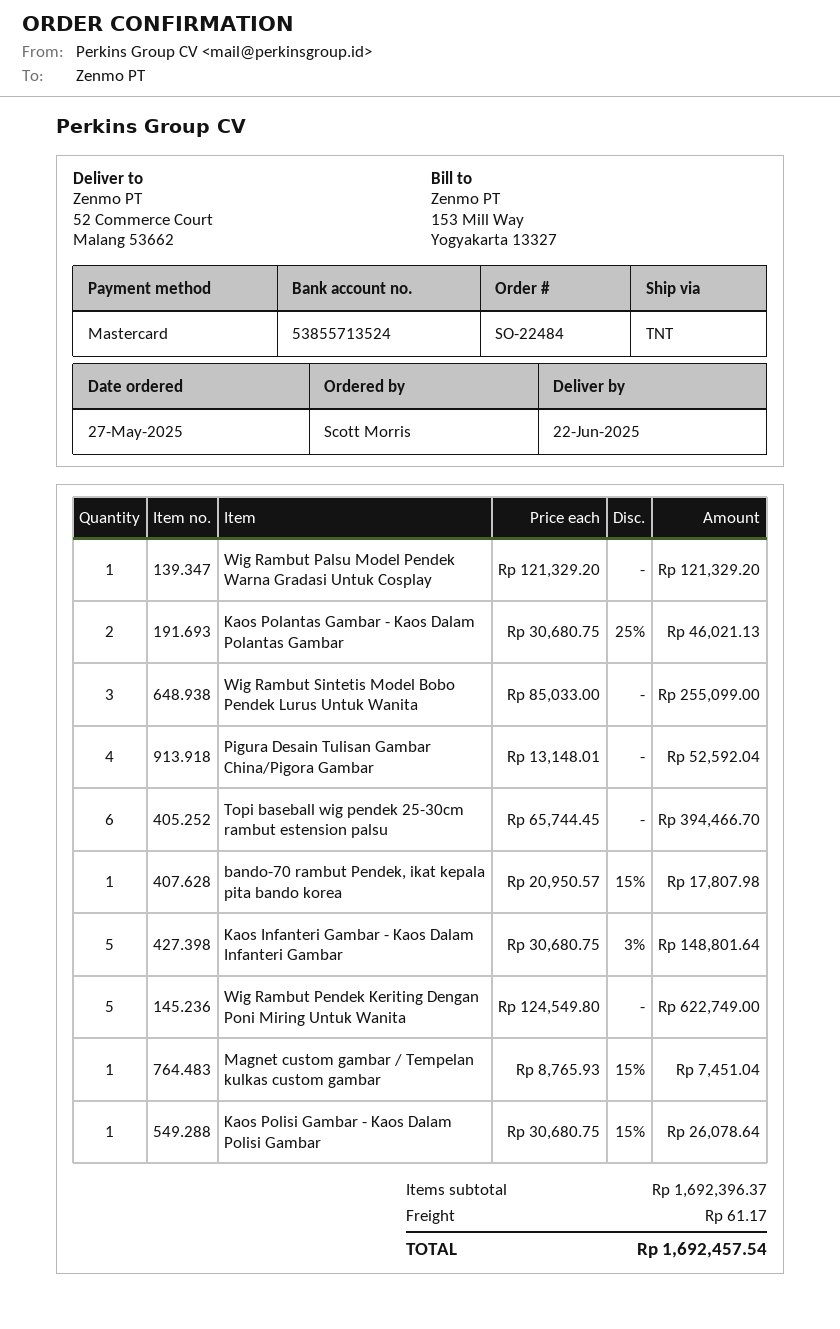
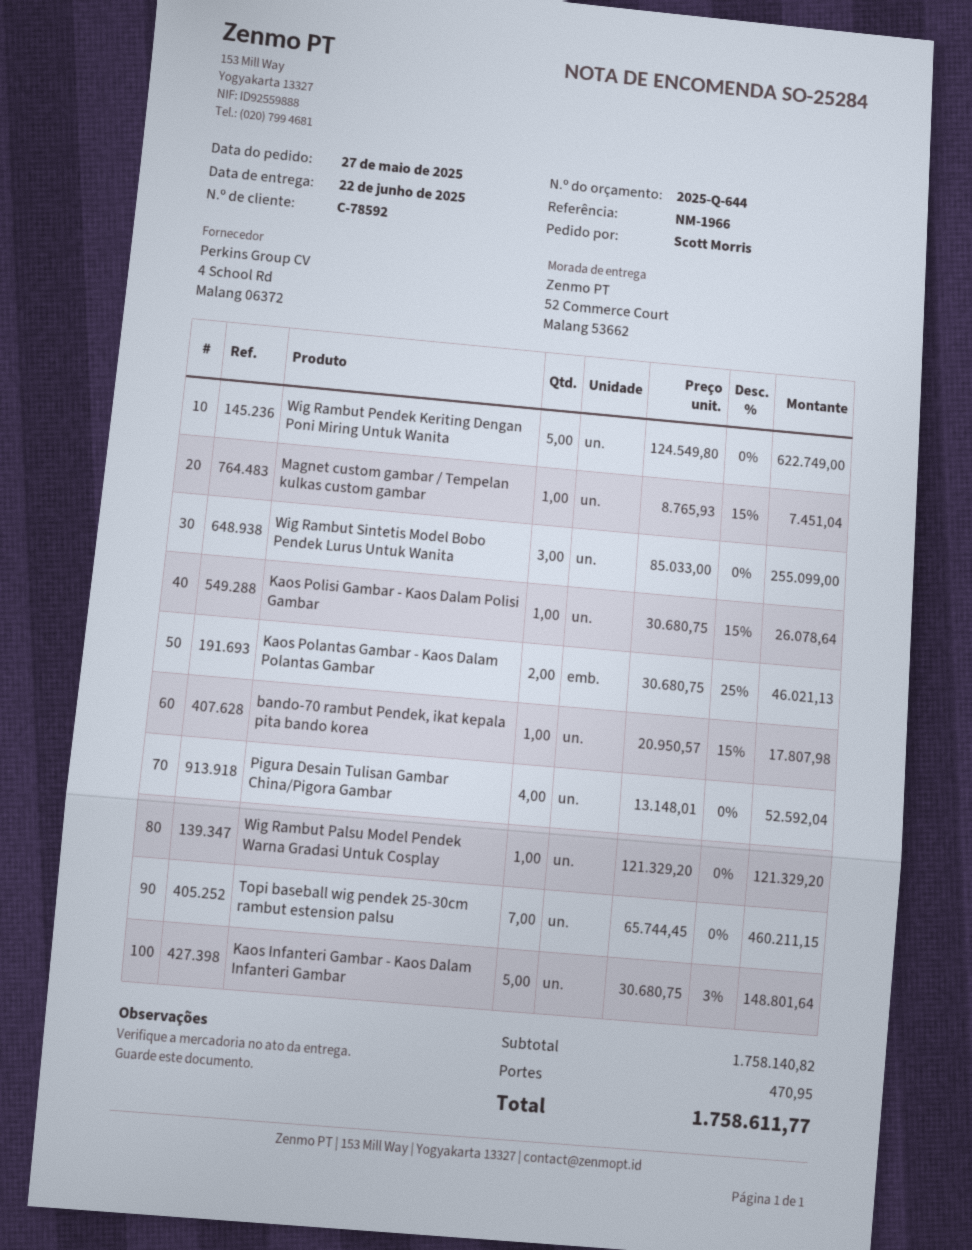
order number: SO-22484 -> SO-25284
Topi baseball wig pendek 25-30cm rambut estension palsu: 6 x 65744.45 = 394466.70 -> 7 x 65744.45 = 460211.15
subtotal: 1692396.37 -> 1758140.82
shipping: 61.17 -> 470.95
total: 1692457.54 -> 1758611.77

